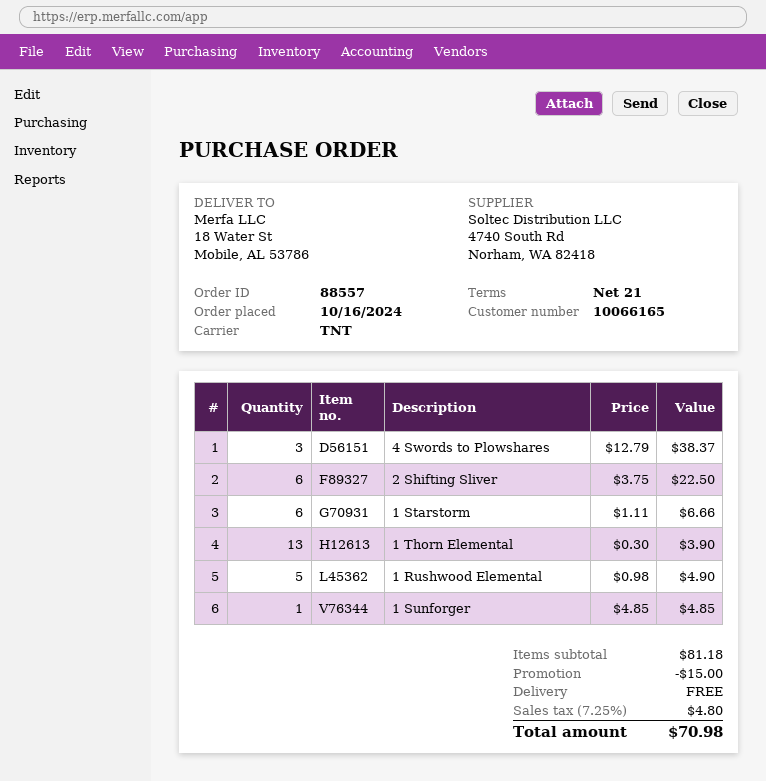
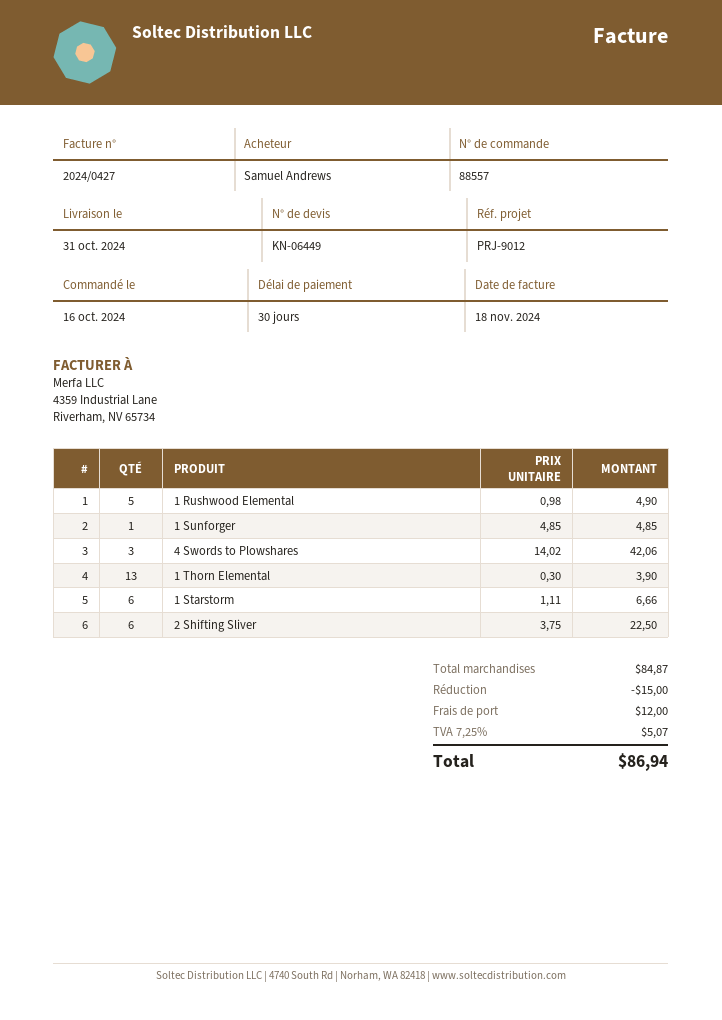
payment terms: 21 days -> 30 days
4 Swords to Plowshares: 3 x 12.79 = 38.37 -> 3 x 14.02 = 42.06
subtotal: 81.18 -> 84.87
shipping: 0.00 -> 12.00
tax: 7.25% = 4.80 -> 7.25% = 5.07
total: 70.98 -> 86.94

